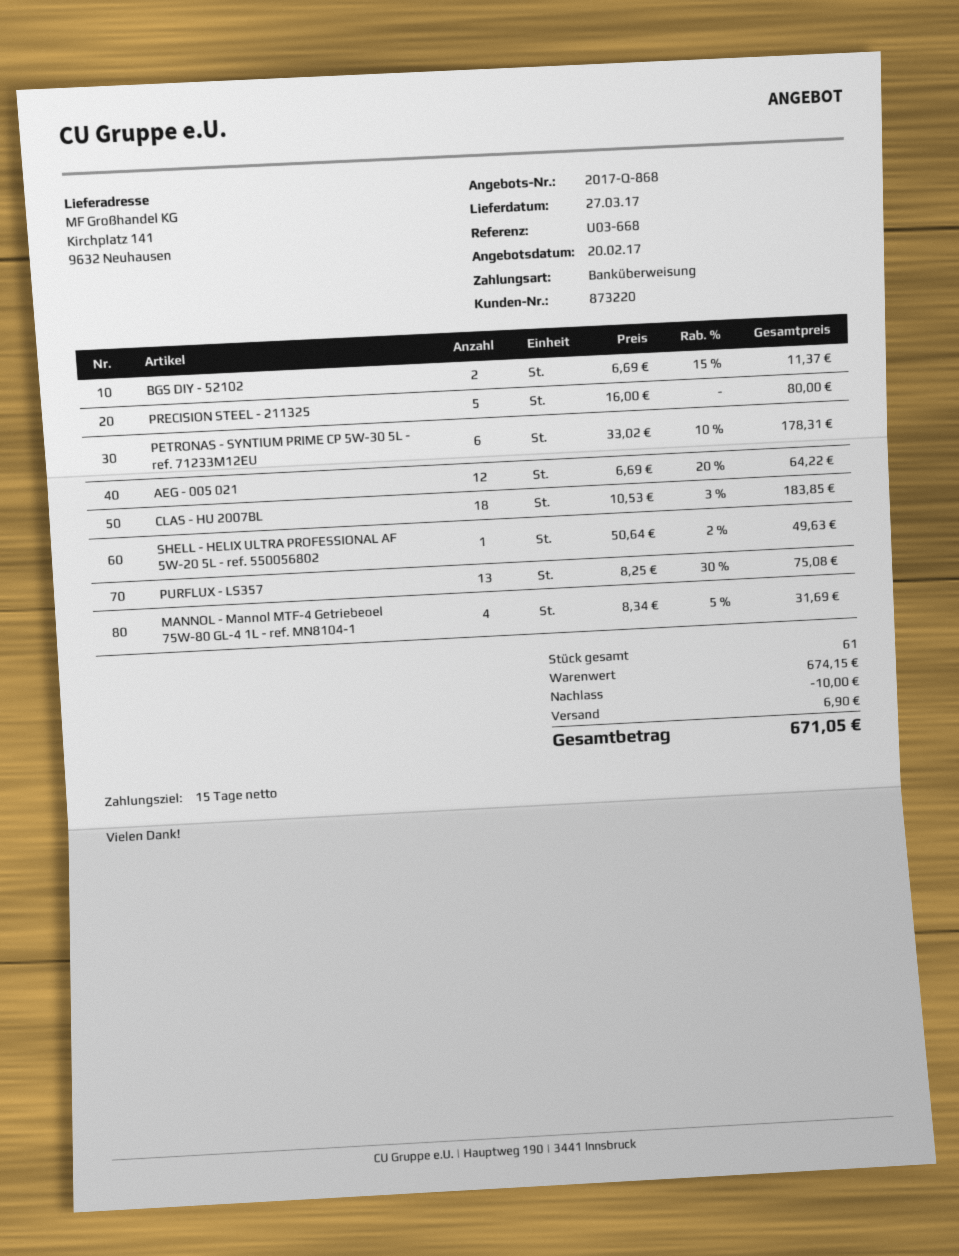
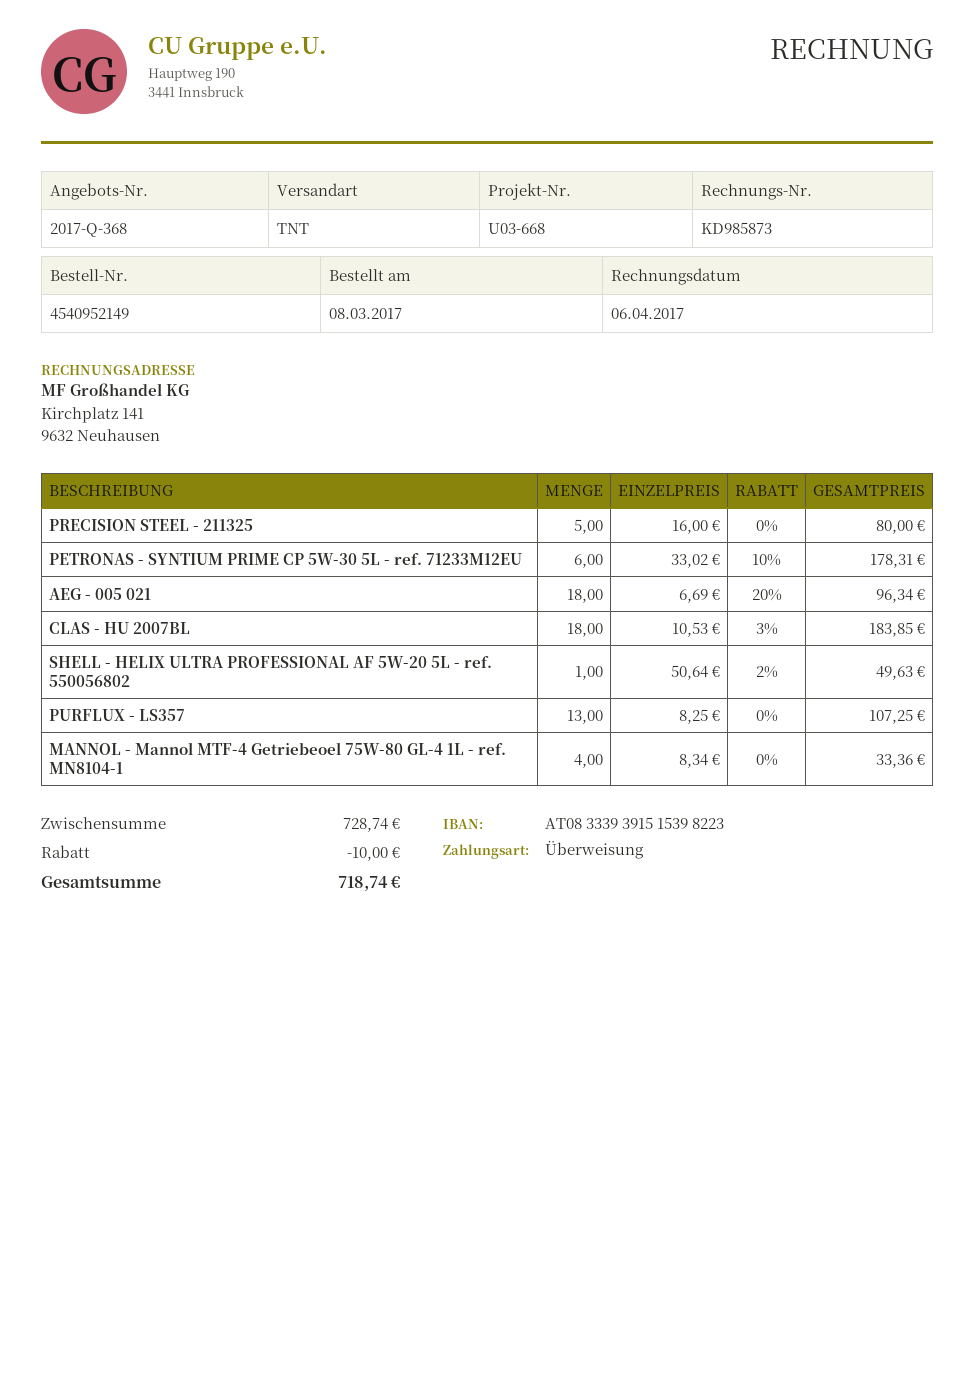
quote number: 2017-Q-868 -> 2017-Q-368
BGS DIY - 52102: 2 x 6.69 - 15% = 11.37 -> none
AEG - 005 021: 12 x 6.69 - 20% = 64.22 -> 18 x 6.69 - 20% = 96.34
PURFLUX - LS357: 13 x 8.25 - 30% = 75.08 -> 13 x 8.25 = 107.25
MANNOL - Mannol MTF-4 Getriebeoel 75W-80 GL-4 1L - ref. MN8104-1: 4 x 8.34 - 5% = 31.69 -> 4 x 8.34 = 33.36
subtotal: 674.15 -> 728.74
shipping: 6.90 -> none
total: 671.05 -> 718.74

